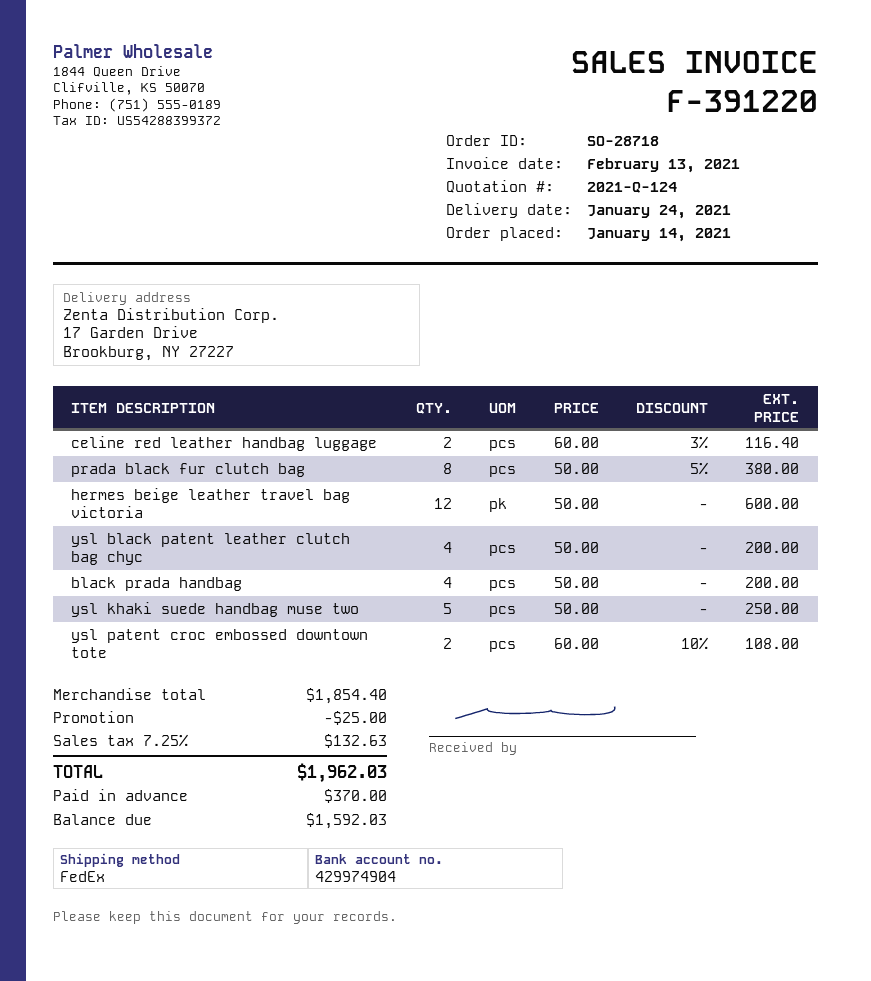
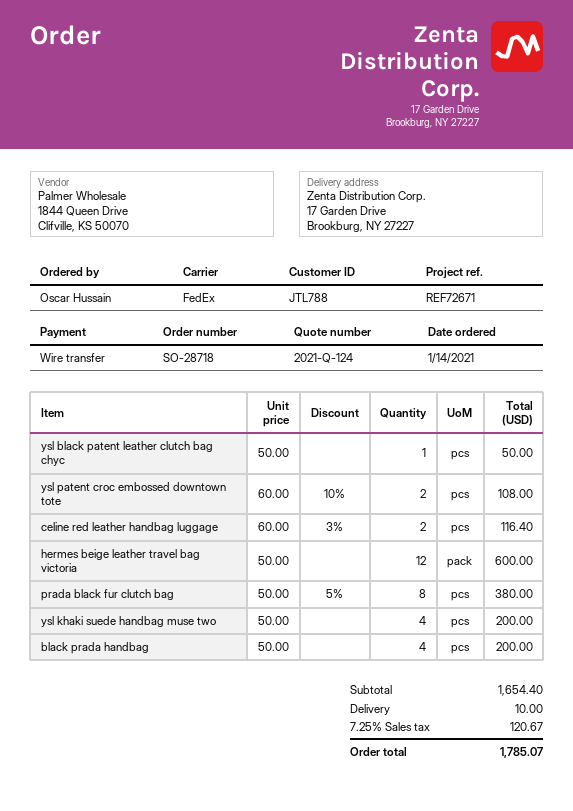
ysl black patent leather clutch bag chyc: 4 x 50.00 = 200.00 -> 1 x 50.00 = 50.00
ysl khaki suede handbag muse two: 5 x 50.00 = 250.00 -> 4 x 50.00 = 200.00
subtotal: 1854.40 -> 1654.40
discount: 25.00 -> none
shipping: none -> 10.00
tax: 7.25% = 132.63 -> 7.25% = 120.67
total: 1962.03 -> 1785.07

